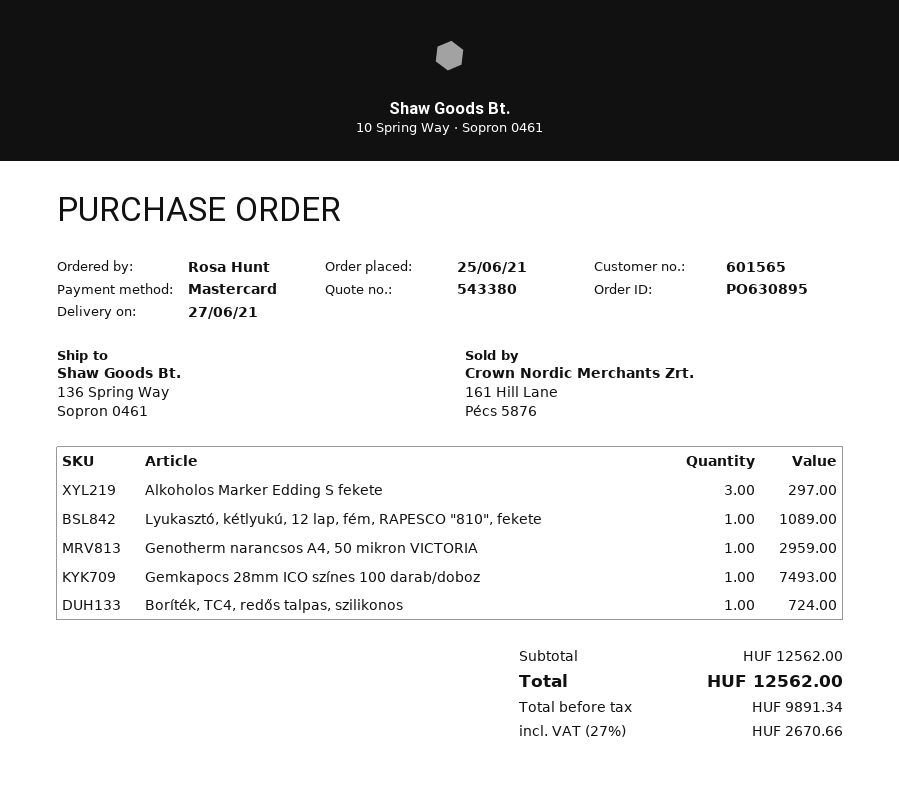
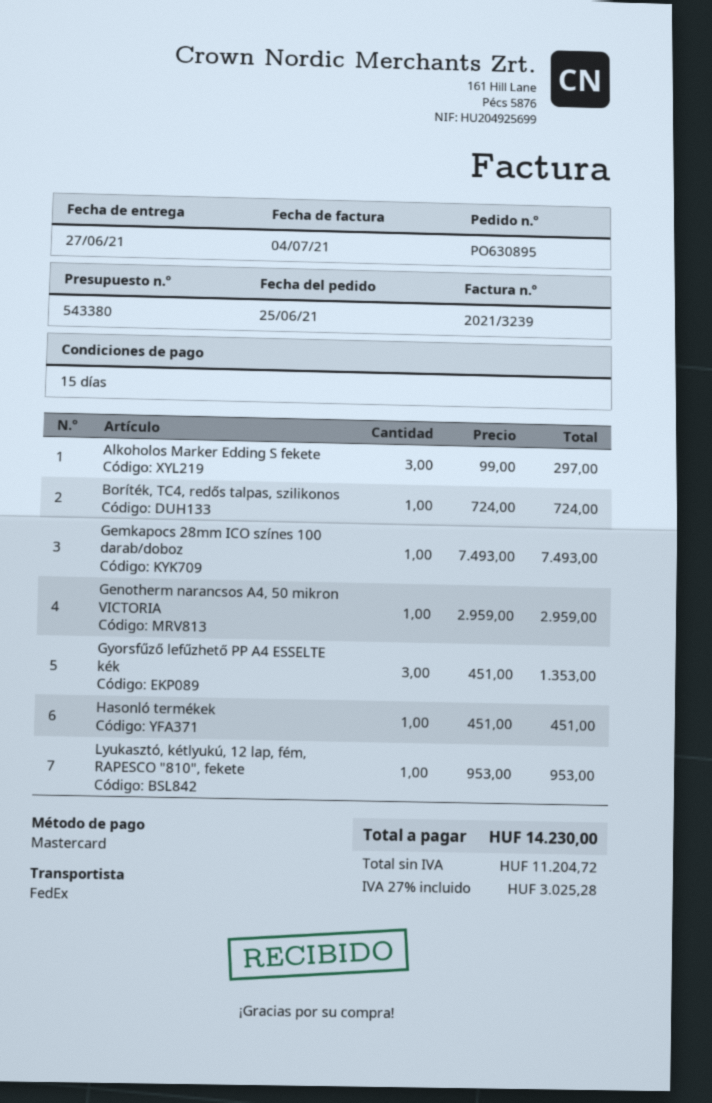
Lyukasztó, kétlyukú, 12 lap, fém, RAPESCO "810", fekete: 1 for 1089.00 -> 1 for 953.00
Gyorsfűző lefűzhető PP A4 ESSELTE kék: none -> 3 for 1353.00
Hasonló termékek: none -> 1 for 451.00
net: 9891.34 -> 11204.72
tax: 27% = 2670.66 -> 27% = 3025.28
total: 12562.00 -> 14230.00

